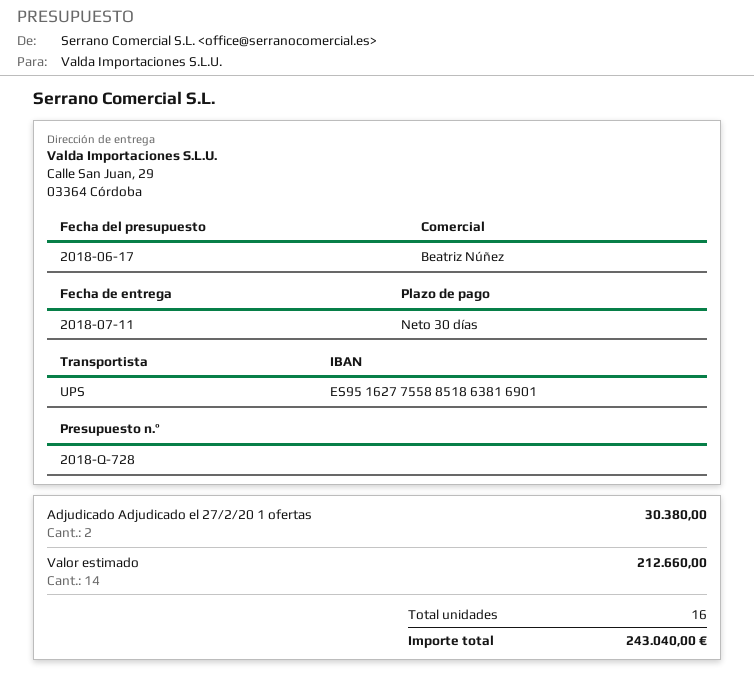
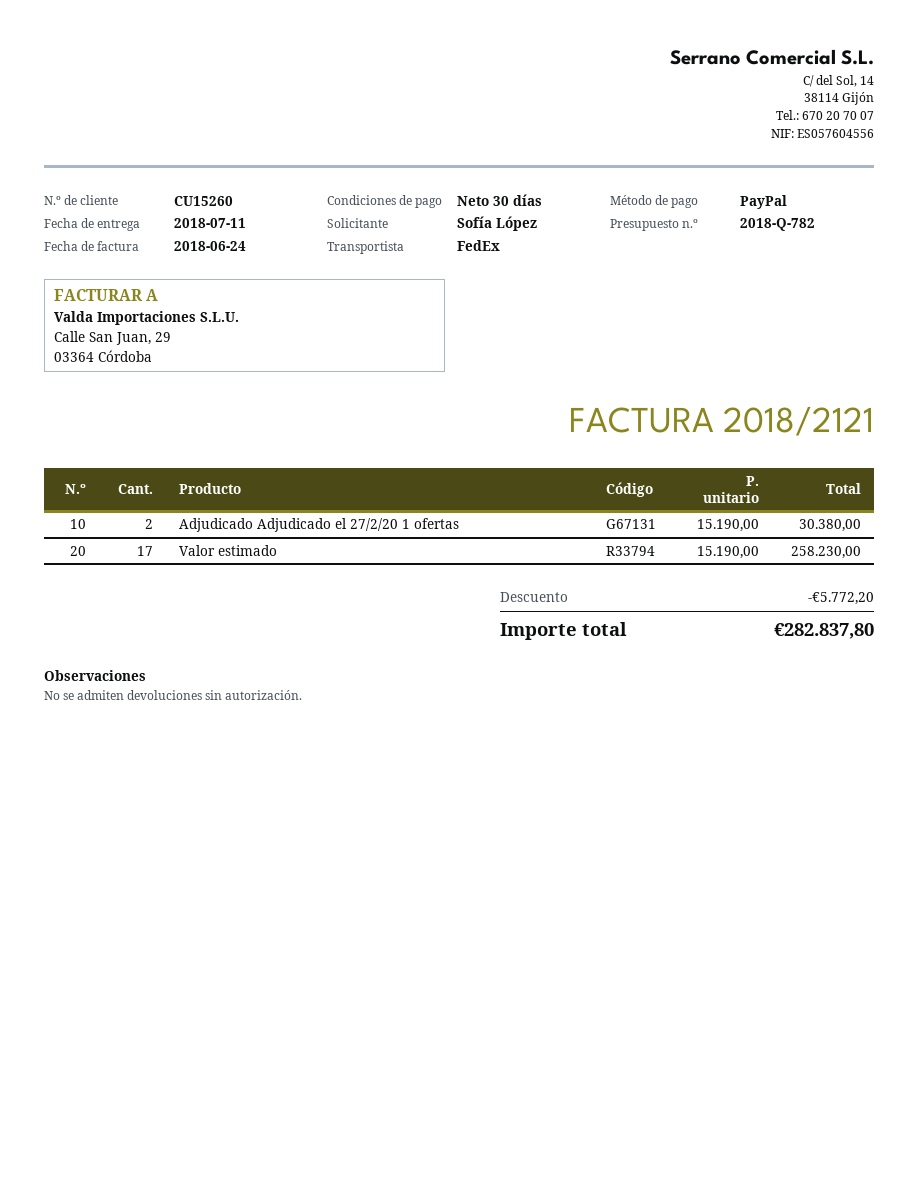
quote number: 2018-Q-728 -> 2018-Q-782
shipping method: UPS -> FedEx
Valor estimado: 14 for 212660.00 -> 17 for 258230.00
discount: none -> 5772.20
total: 243040.00 -> 282837.80

